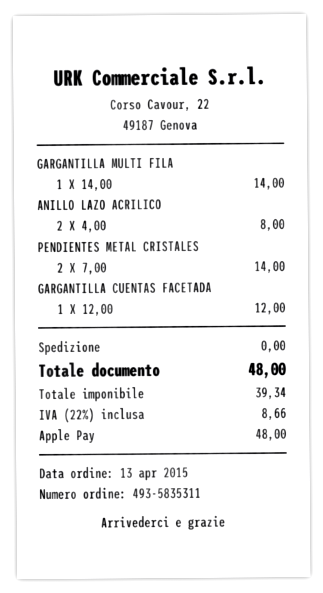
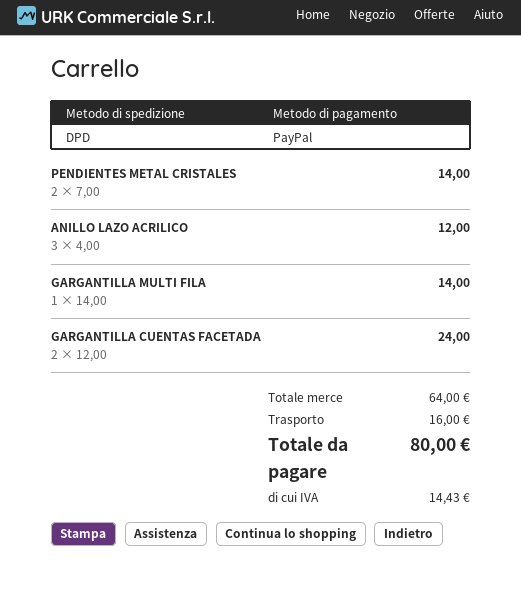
payment method: Apple Pay -> PayPal
ANILLO LAZO ACRILICO: 2 x 4.00 = 8.00 -> 3 x 4.00 = 12.00
GARGANTILLA CUENTAS FACETADA: 1 x 12.00 = 12.00 -> 2 x 12.00 = 24.00
shipping: 0.00 -> 16.00
tax: 8.66 -> 14.43
total: 48.00 -> 80.00

